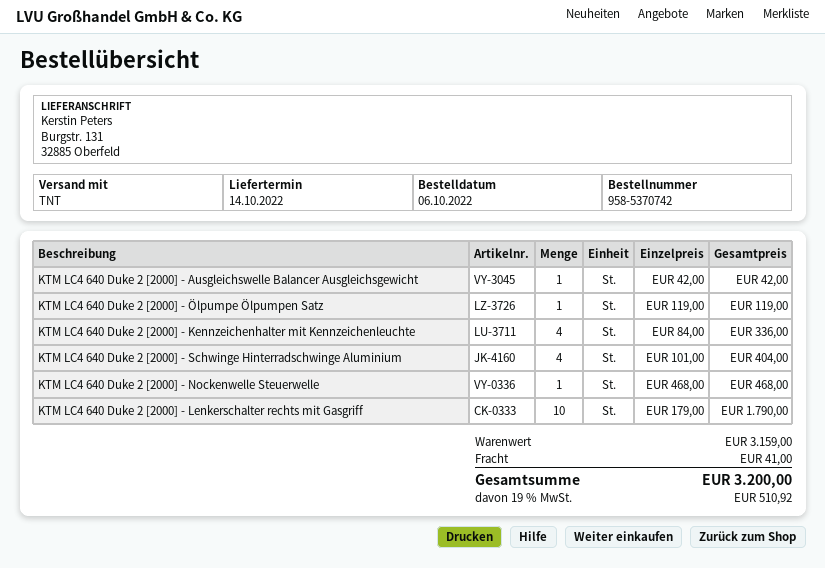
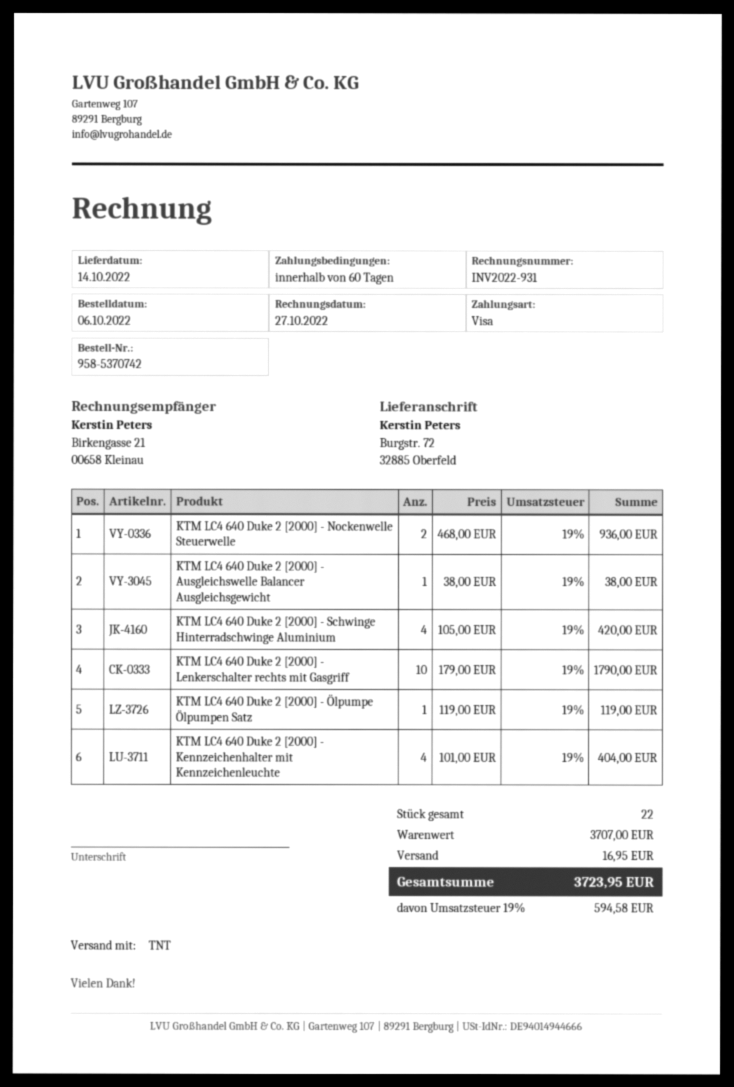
ship to: Burgstr. 131, 32885 Oberfeld -> Burgstr. 72, 32885 Oberfeld
KTM LC4 640 Duke 2 [2000] - Ausgleichswelle Balancer Ausgleichsgewicht: 1 x 42.00 = 42.00 -> 1 x 38.00 = 38.00
KTM LC4 640 Duke 2 [2000] - Kennzeichenhalter mit Kennzeichenleuchte: 4 x 84.00 = 336.00 -> 4 x 101.00 = 404.00
KTM LC4 640 Duke 2 [2000] - Schwinge Hinterradschwinge Aluminium: 4 x 101.00 = 404.00 -> 4 x 105.00 = 420.00
KTM LC4 640 Duke 2 [2000] - Nockenwelle Steuerwelle: 1 x 468.00 = 468.00 -> 2 x 468.00 = 936.00
subtotal: 3159.00 -> 3707.00
shipping: 41.00 -> 16.95
tax: 19% = 510.92 -> 19% = 594.58
total: 3200.00 -> 3723.95

